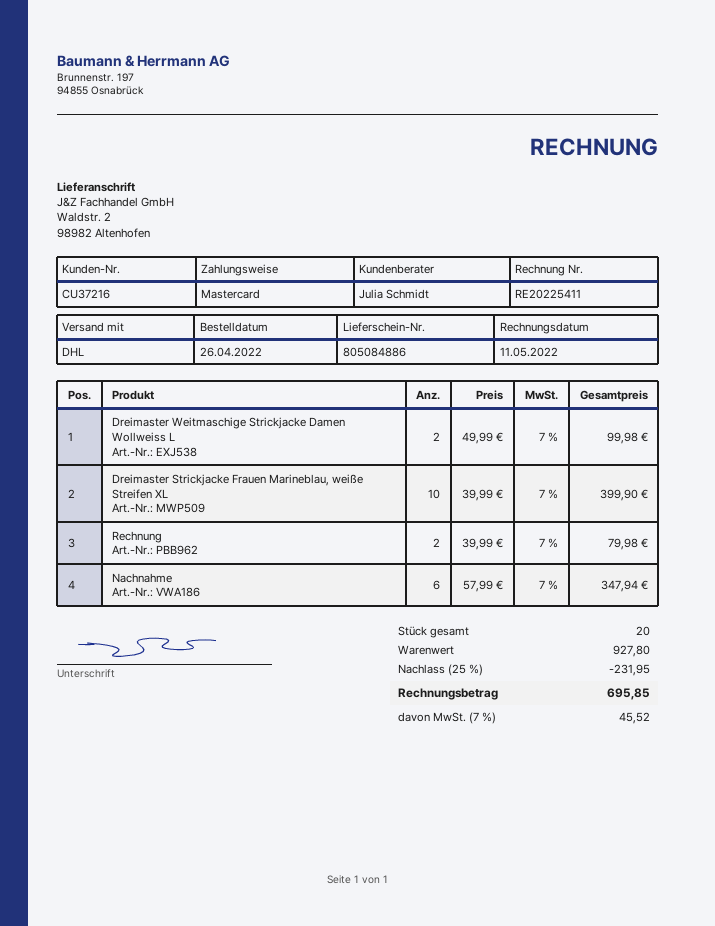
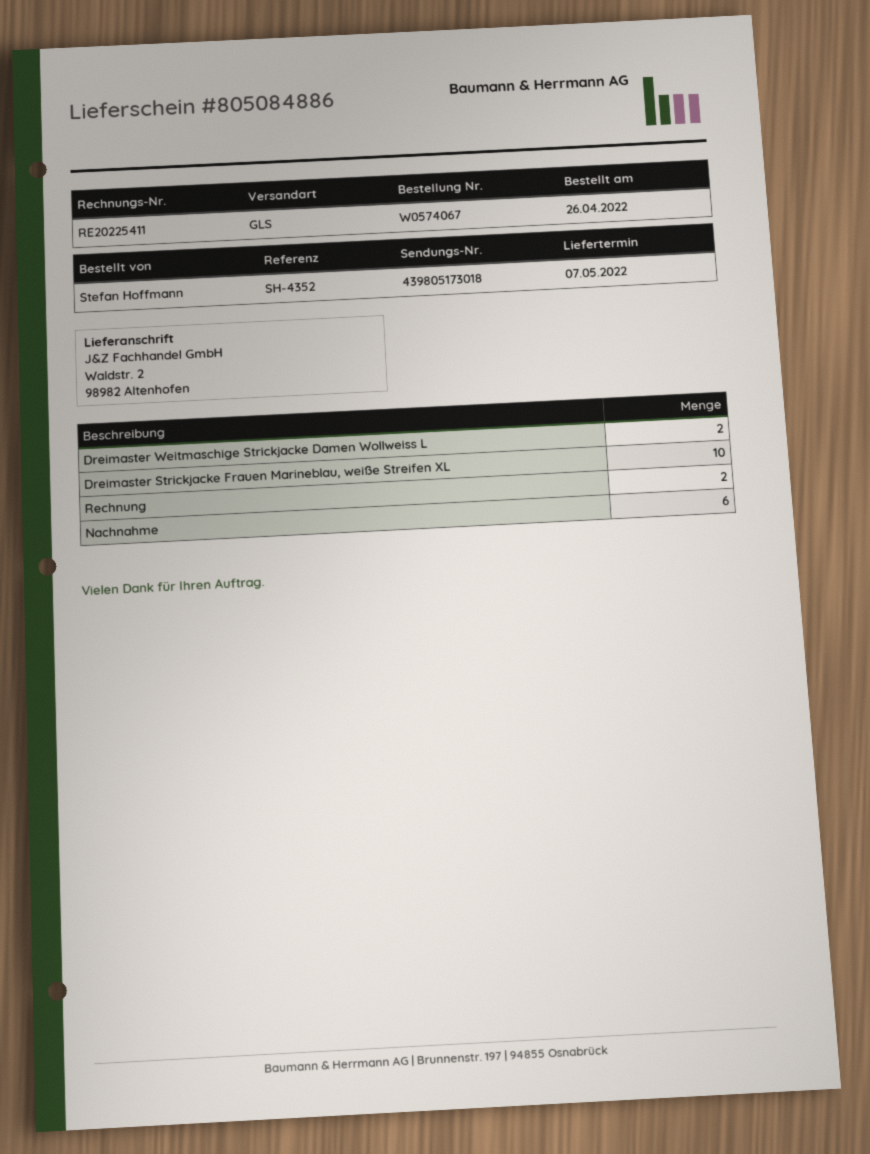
shipping method: DHL -> GLS

